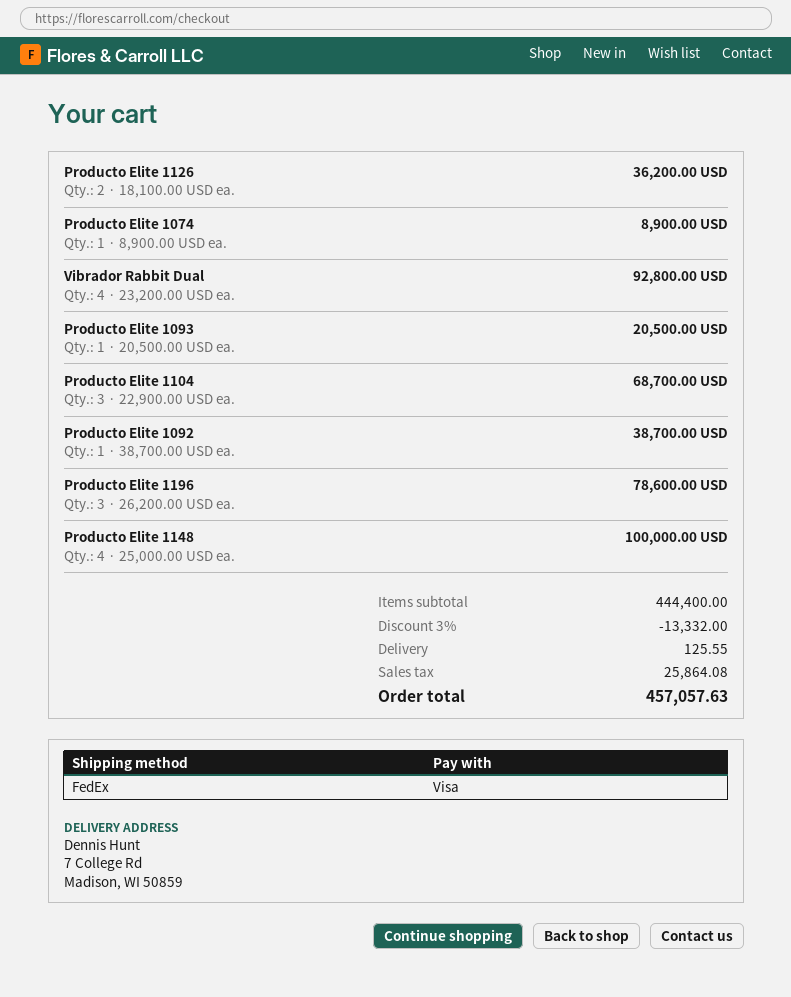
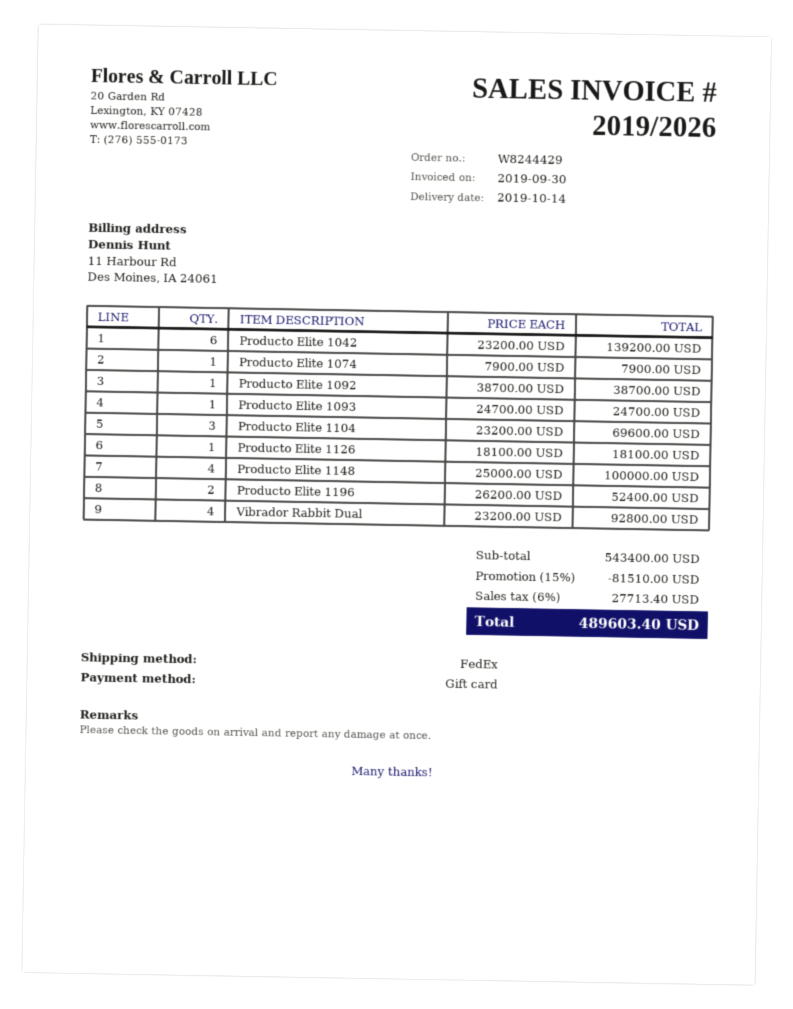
payment method: Visa -> gift card
Producto Elite 1126: 2 x 18100.00 = 36200.00 -> 1 x 18100.00 = 18100.00
Producto Elite 1074: 1 x 8900.00 = 8900.00 -> 1 x 7900.00 = 7900.00
Producto Elite 1093: 1 x 20500.00 = 20500.00 -> 1 x 24700.00 = 24700.00
Producto Elite 1104: 3 x 22900.00 = 68700.00 -> 3 x 23200.00 = 69600.00
Producto Elite 1196: 3 x 26200.00 = 78600.00 -> 2 x 26200.00 = 52400.00
Producto Elite 1042: none -> 6 x 23200.00 = 139200.00
subtotal: 444400.00 -> 543400.00
discount: 3% = 13332.00 -> 15% = 81510.00
shipping: 125.55 -> none
tax: 25864.08 -> 27713.40
total: 457057.63 -> 489603.40

